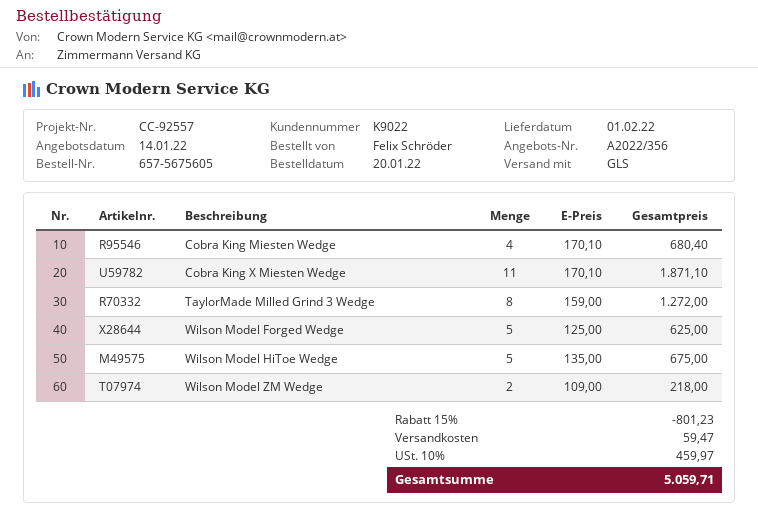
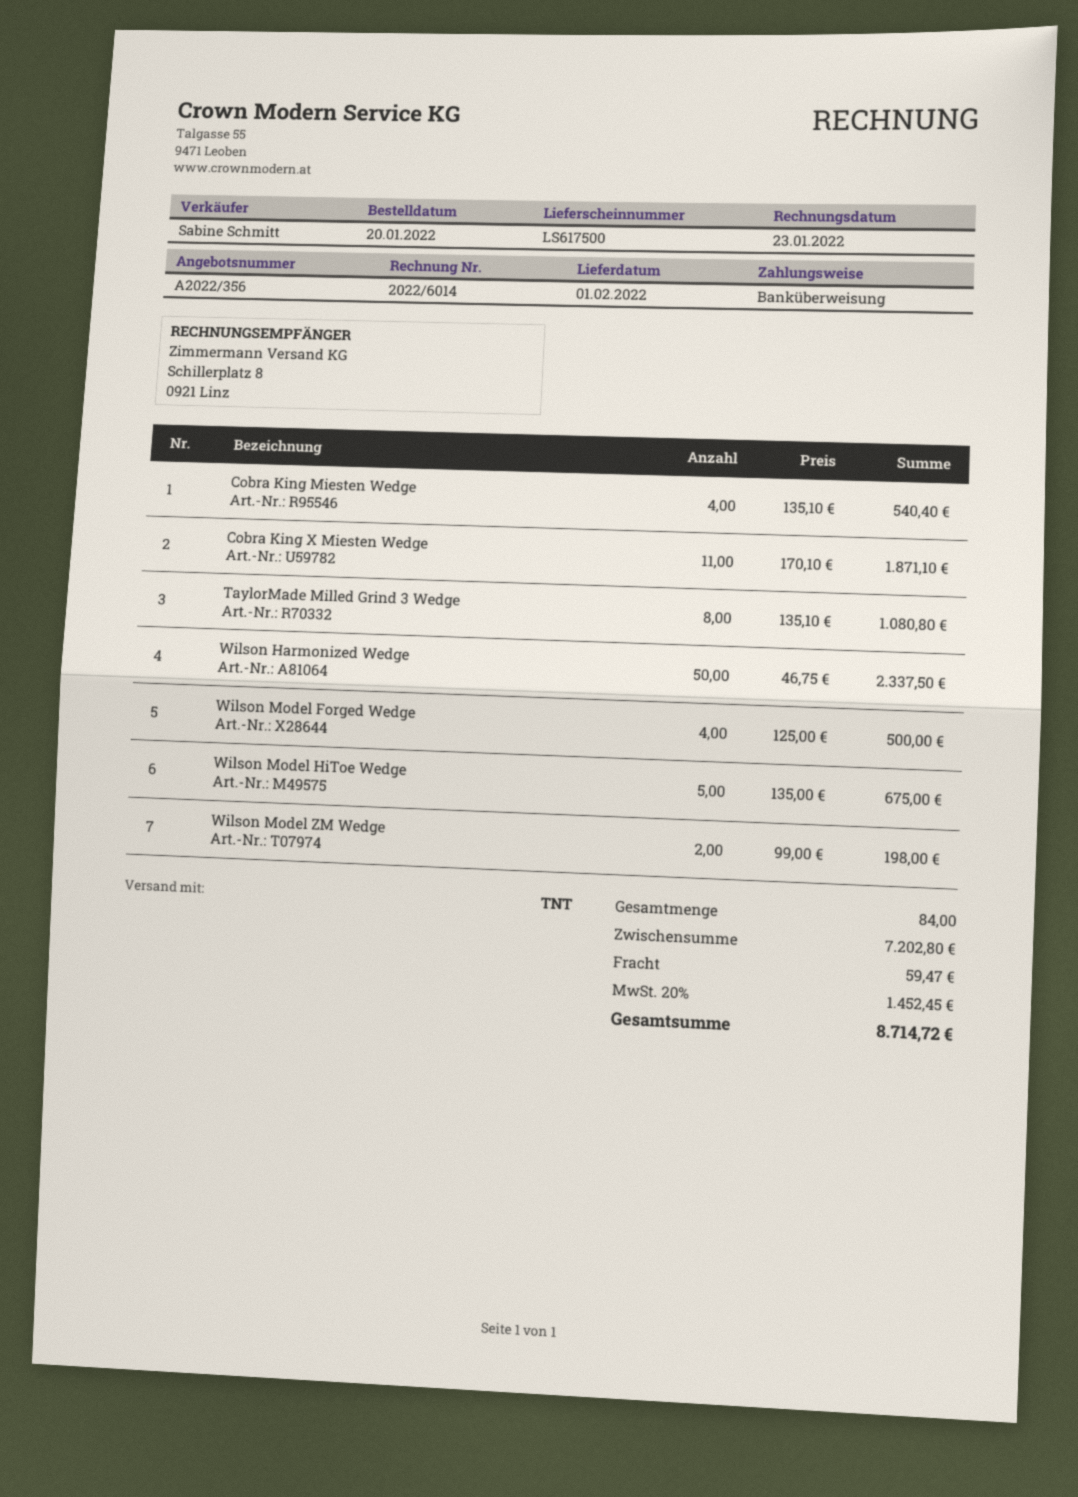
shipping method: GLS -> TNT
Cobra King Miesten Wedge: 4 x 170.10 = 680.40 -> 4 x 135.10 = 540.40
TaylorMade Milled Grind 3 Wedge: 8 x 159.00 = 1272.00 -> 8 x 135.10 = 1080.80
Wilson Model Forged Wedge: 5 x 125.00 = 625.00 -> 4 x 125.00 = 500.00
Wilson Model ZM Wedge: 2 x 109.00 = 218.00 -> 2 x 99.00 = 198.00
Wilson Harmonized Wedge: none -> 50 x 46.75 = 2337.50
discount: 15% = 801.23 -> none
tax: 10% = 459.97 -> 20% = 1452.45
total: 5059.71 -> 8714.72

